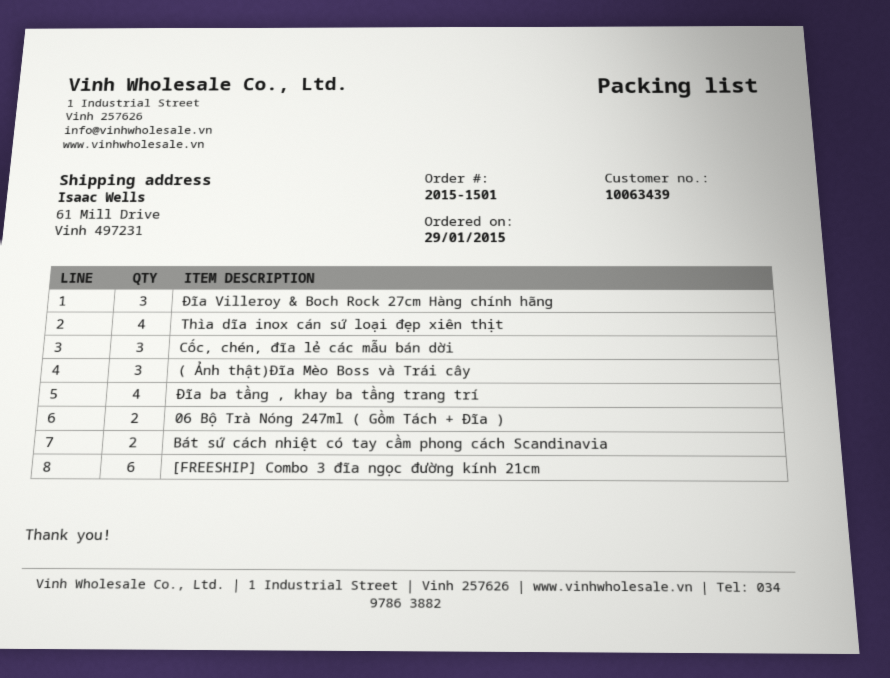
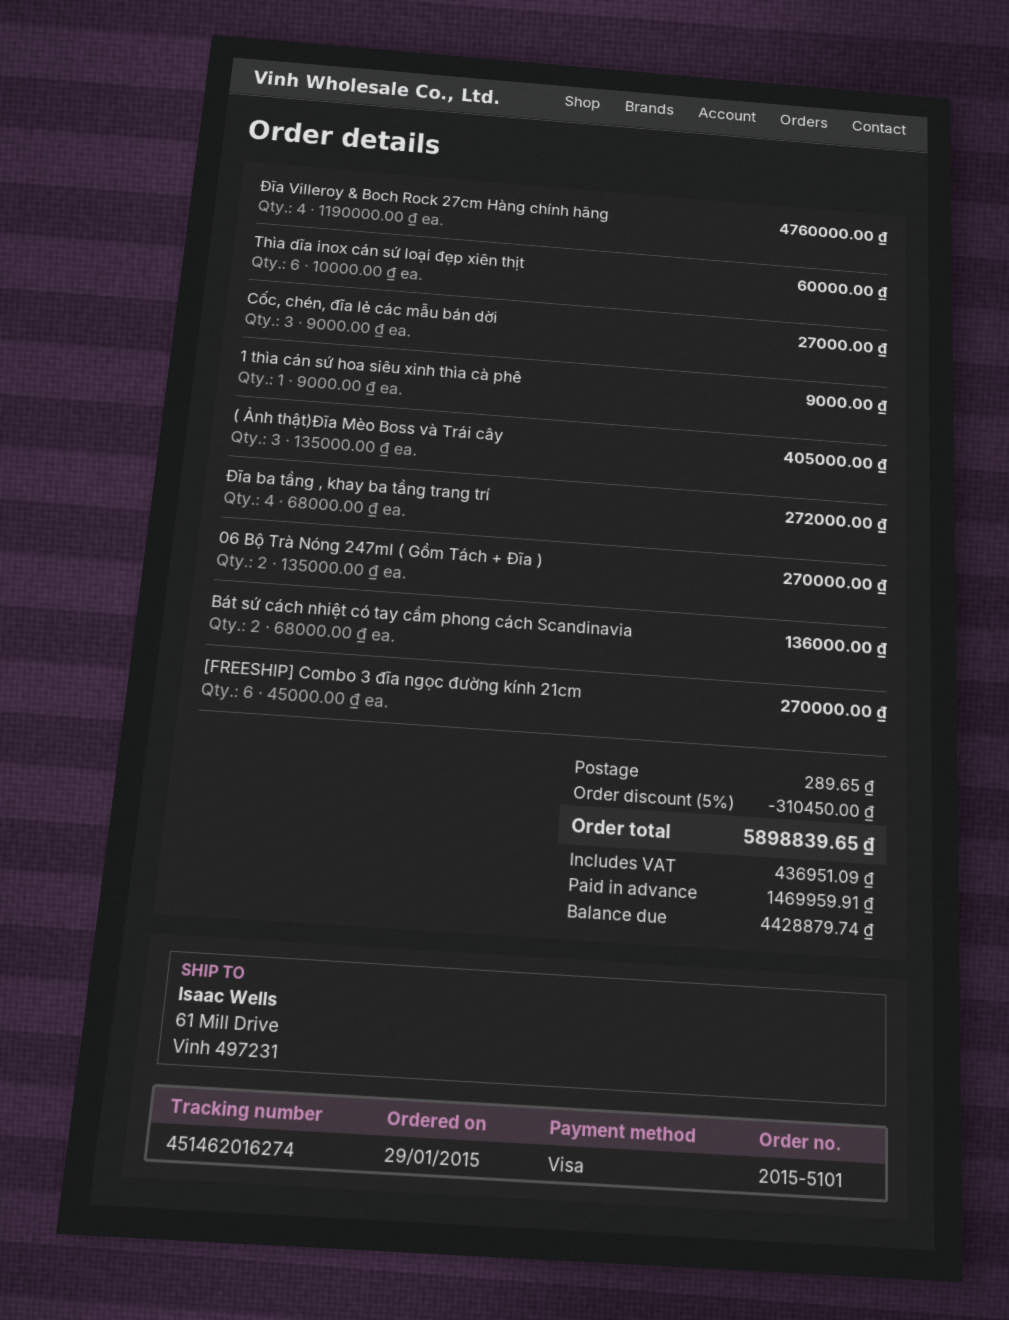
order number: 2015-1501 -> 2015-5101
Đĩa Villeroy & Boch Rock 27cm Hàng chính hãng: 3 -> 4
Thìa dĩa inox cán sứ loại đẹp xiên thịt: 4 -> 6
1 thìa cán sứ hoa siêu xinh thìa cà phê: none -> 1

